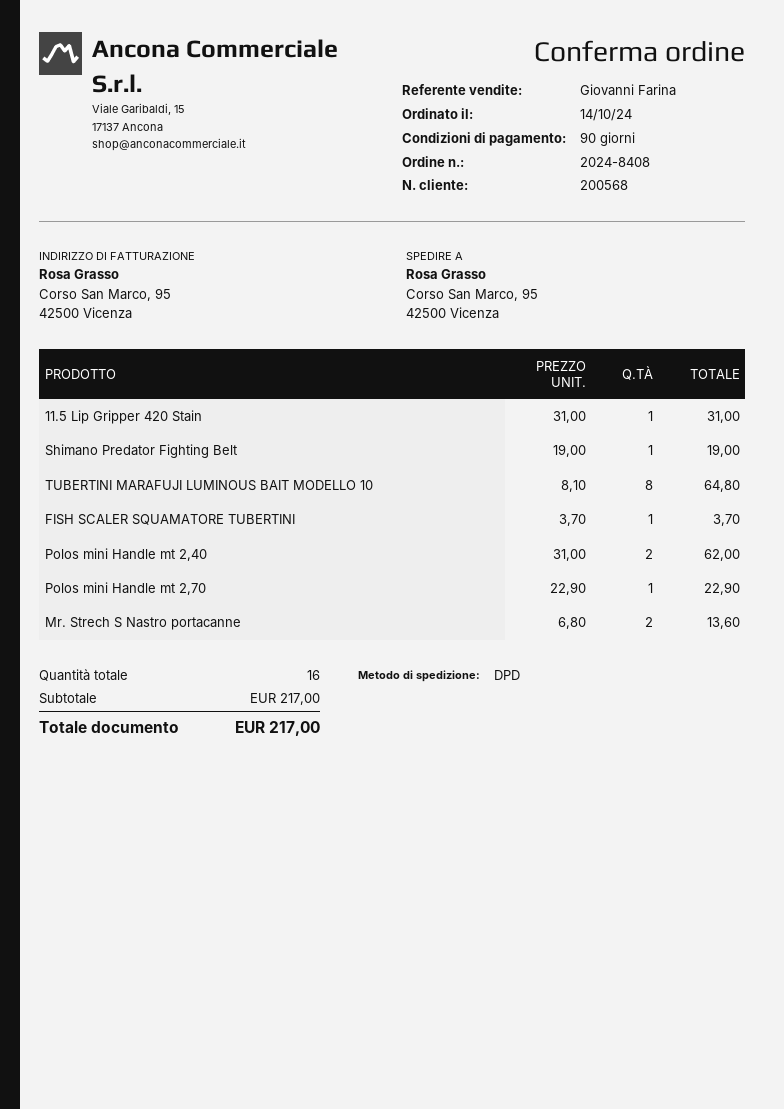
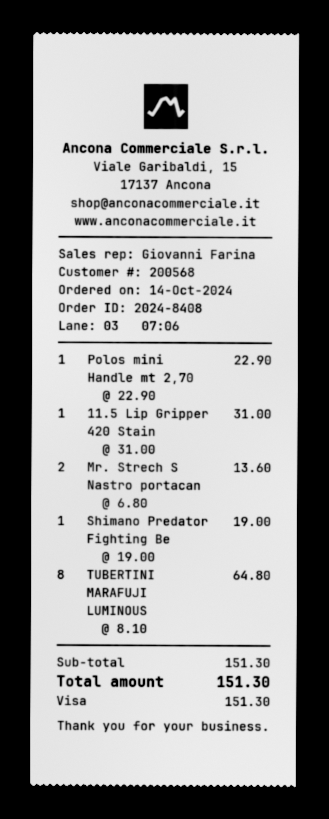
FISH SCALER SQUAMATORE TUBERTINI: 1 x 3.70 = 3.70 -> none
Polos mini Handle mt 2,40: 2 x 31.00 = 62.00 -> none
subtotal: 217.00 -> 151.30
total: 217.00 -> 151.30

